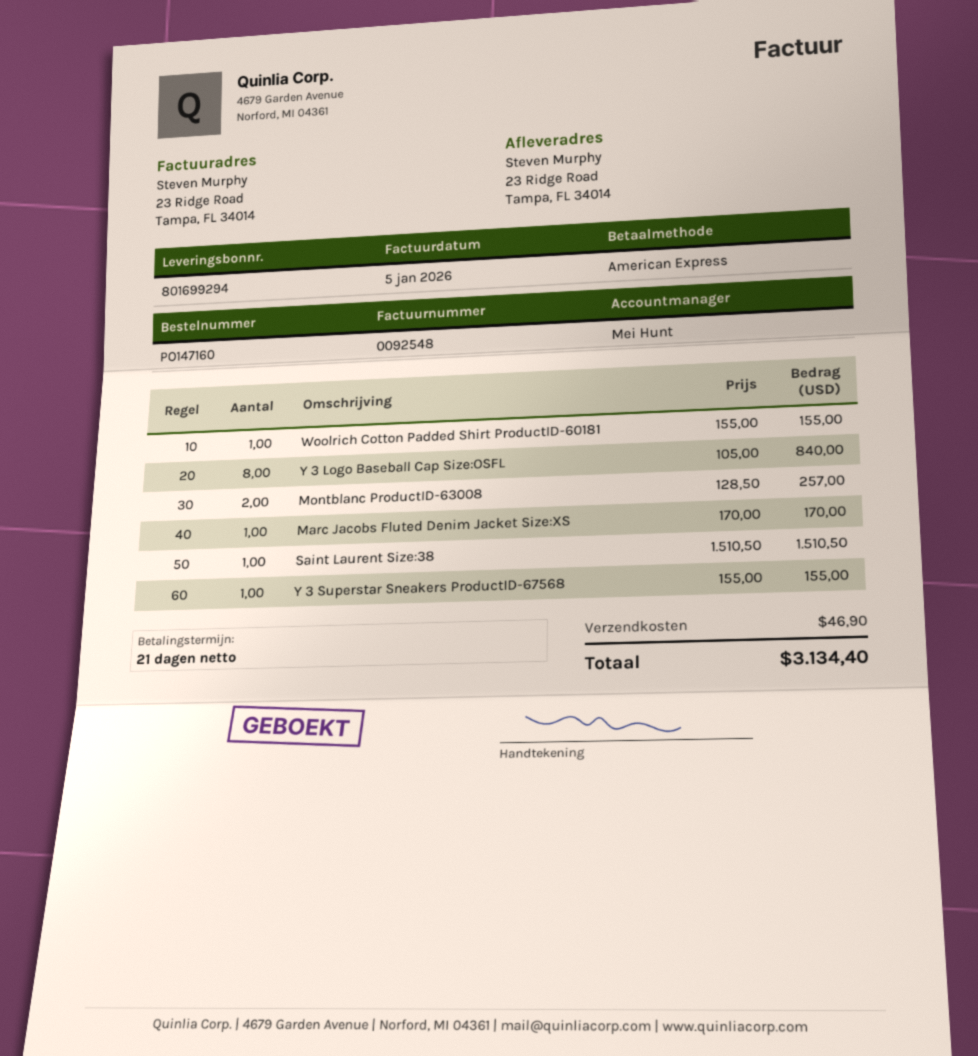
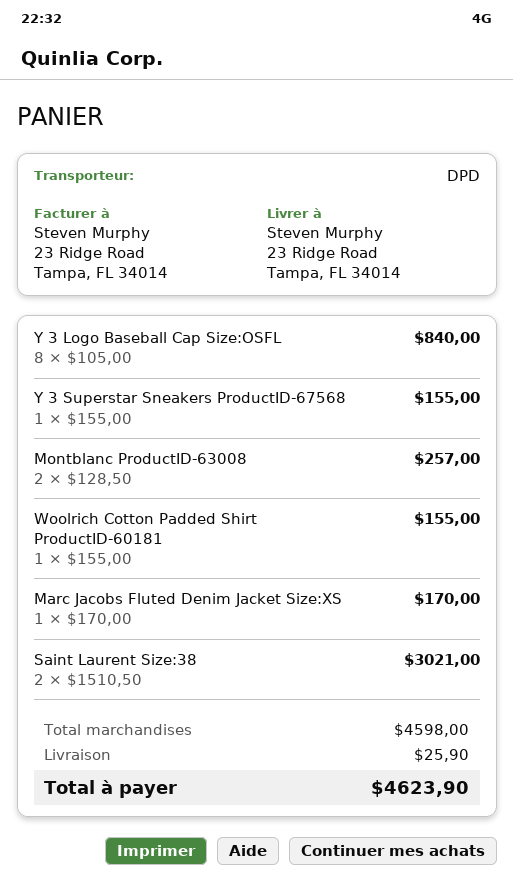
Saint Laurent Size:38: 1 x 1510.50 = 1510.50 -> 2 x 1510.50 = 3021.00
shipping: 46.90 -> 25.90
total: 3134.40 -> 4623.90

